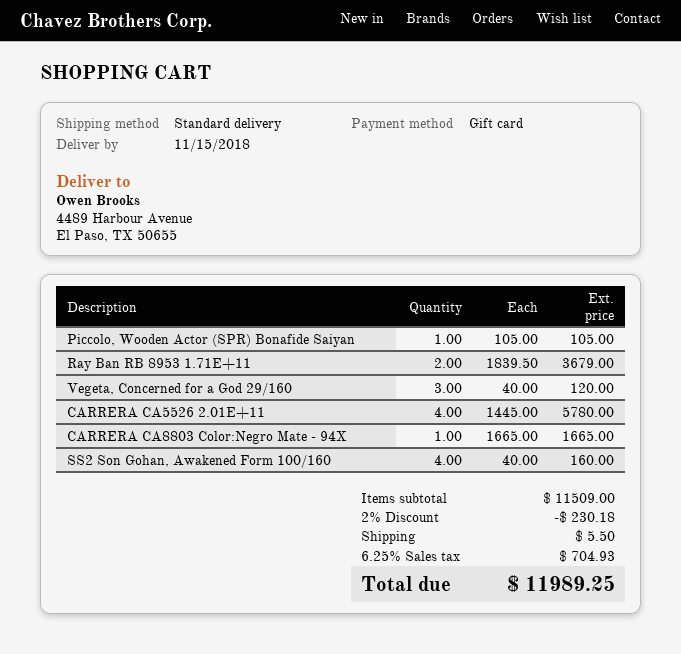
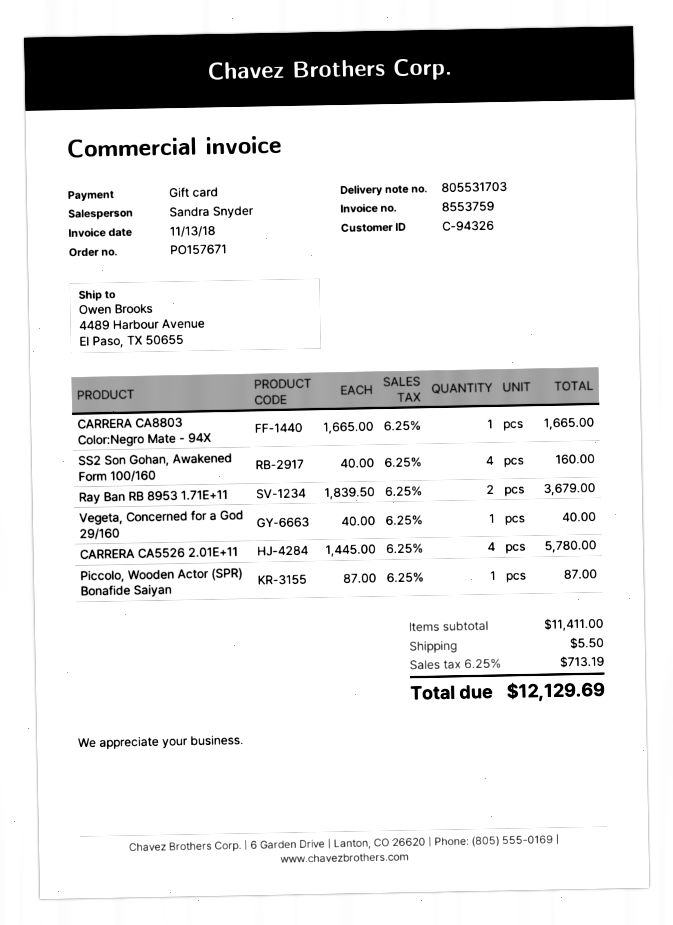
Piccolo, Wooden Actor (SPR) Bonafide Saiyan: 1 x 105.00 = 105.00 -> 1 x 87.00 = 87.00
Vegeta, Concerned for a God 29/160: 3 x 40.00 = 120.00 -> 1 x 40.00 = 40.00
subtotal: 11509.00 -> 11411.00
discount: 2% = 230.18 -> none
tax: 6.25% = 704.93 -> 6.25% = 713.19
total: 11989.25 -> 12129.69

